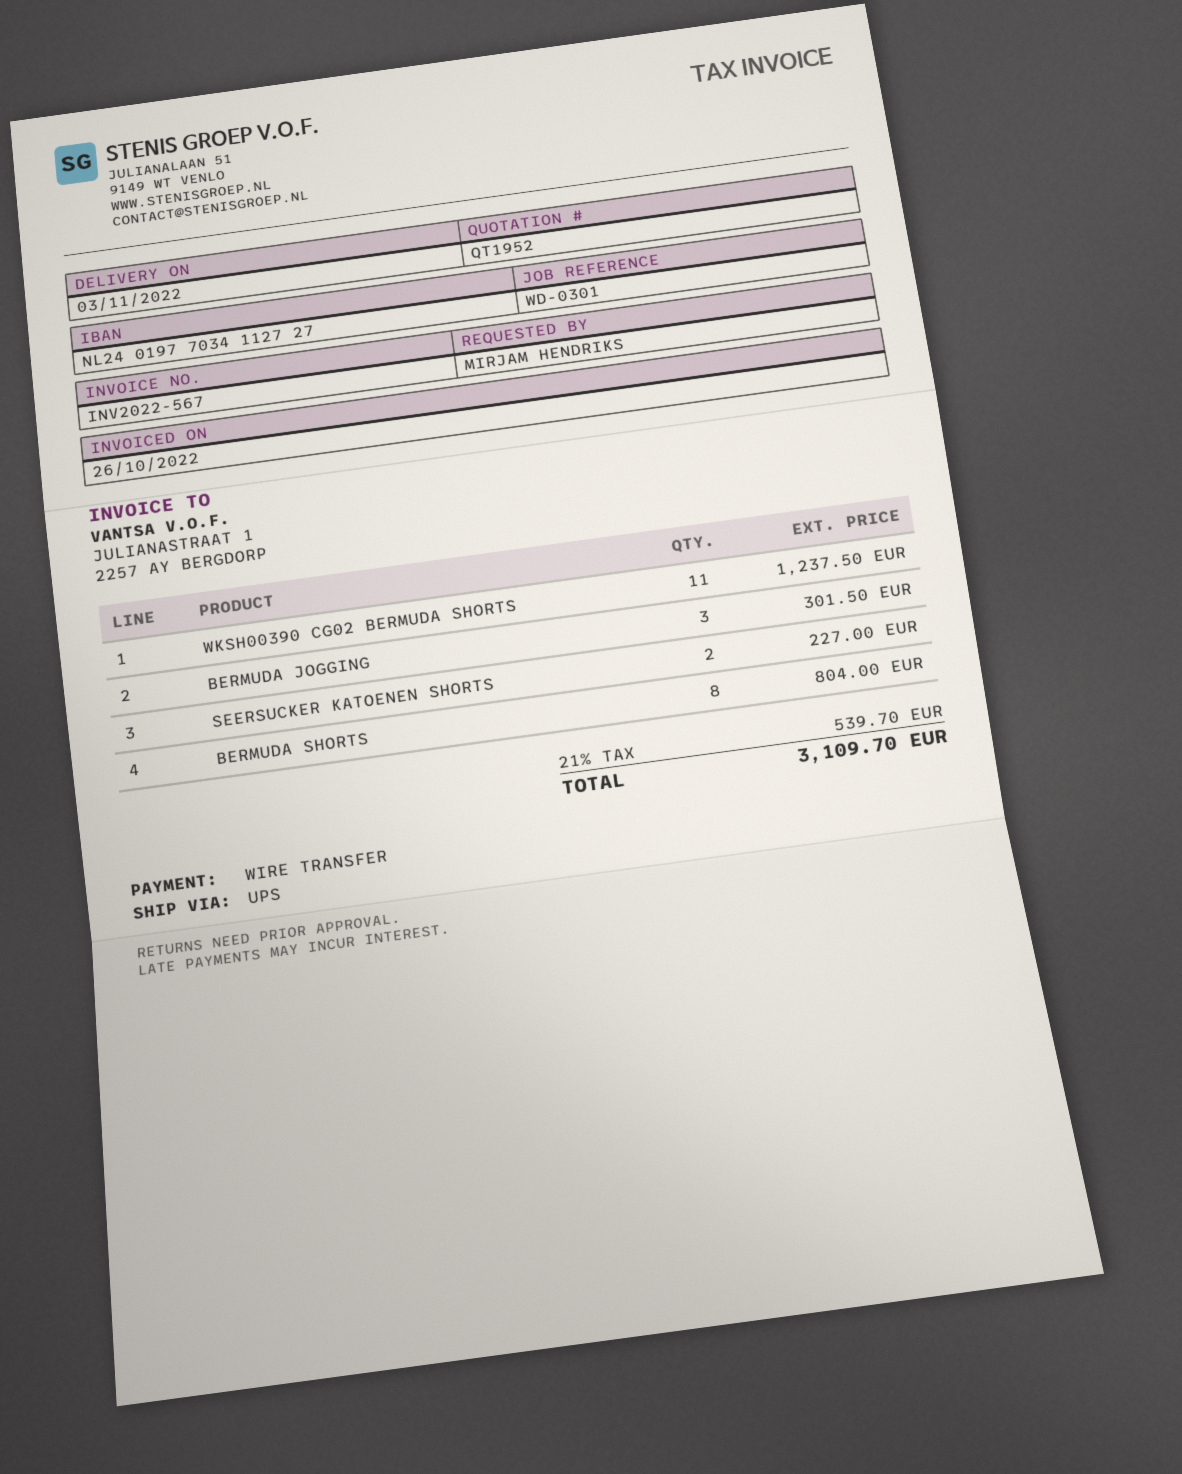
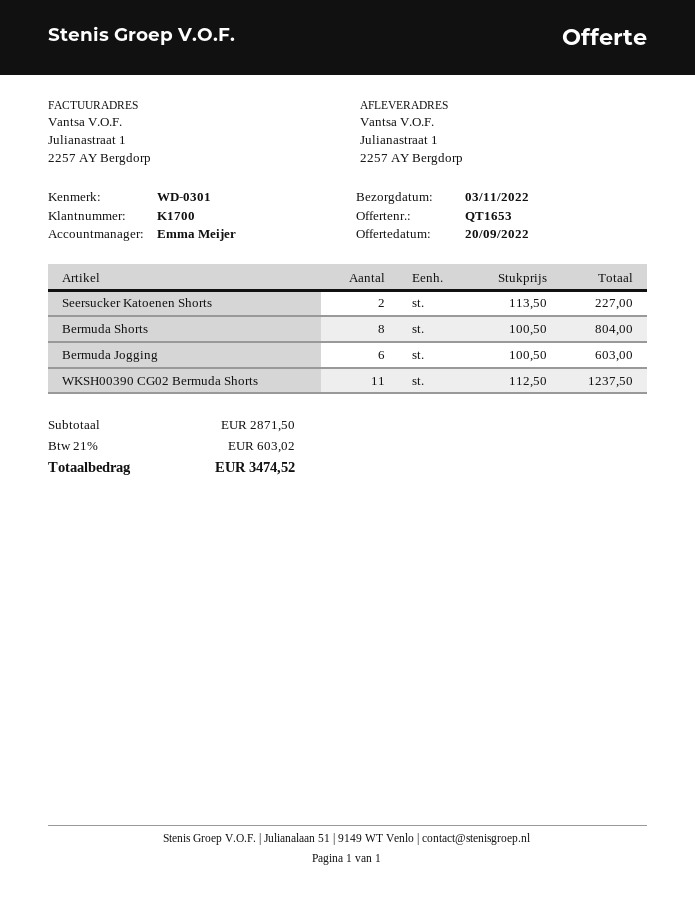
quote number: QT1952 -> QT1653
BERMUDA JOGGING: 3 for 301.50 -> 6 for 603.00
tax: 21% = 539.70 -> 21% = 603.02
total: 3109.70 -> 3474.52

